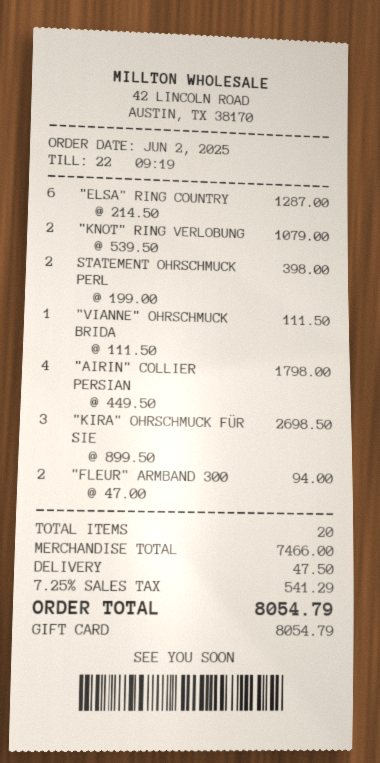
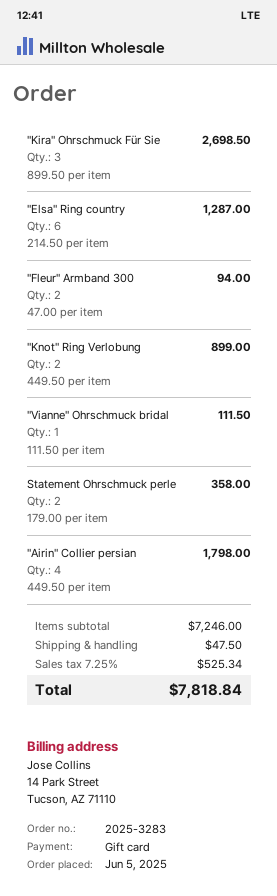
order date: 2025-06-02 -> 2025-06-05
"KNOT" RING VERLOBUNG: 2 x 539.50 = 1079.00 -> 2 x 449.50 = 899.00
STATEMENT OHRSCHMUCK PERL: 2 x 199.00 = 398.00 -> 2 x 179.00 = 358.00
subtotal: 7466.00 -> 7246.00
tax: 7.25% = 541.29 -> 7.25% = 525.34
total: 8054.79 -> 7818.84

